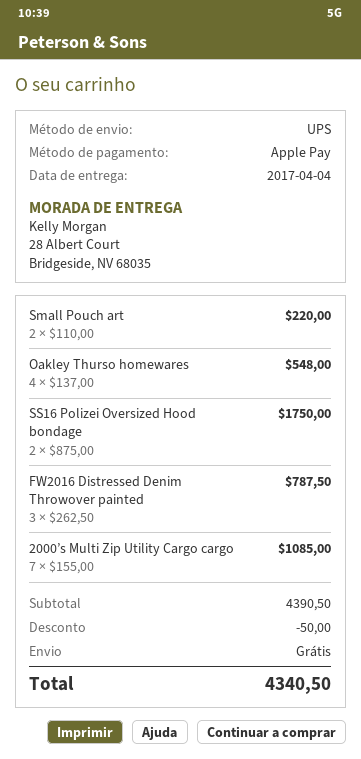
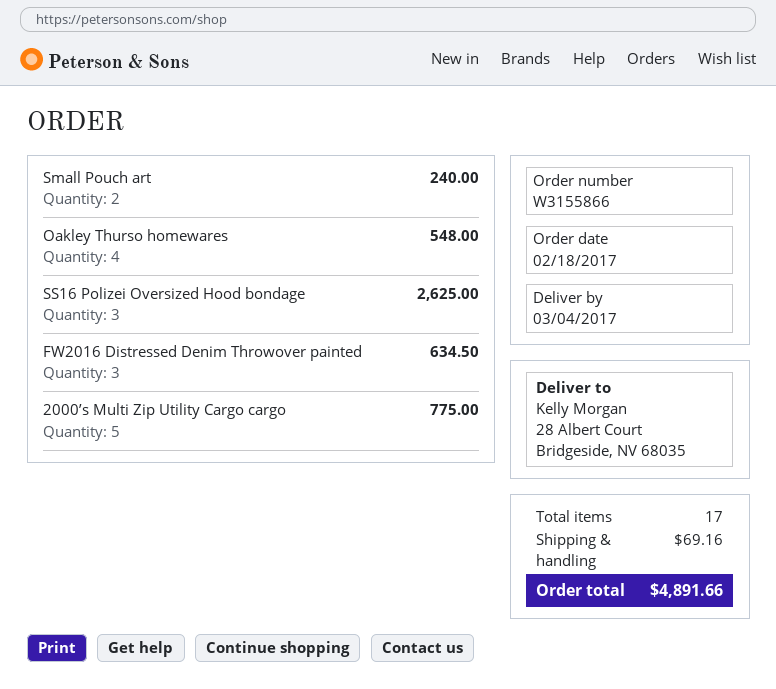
delivery date: 2017-04-04 -> 2017-03-04
Small Pouch art: 2 for 220.00 -> 2 for 240.00
SS16 Polizei Oversized Hood bondage: 2 for 1750.00 -> 3 for 2625.00
FW2016 Distressed Denim Throwover painted: 3 for 787.50 -> 3 for 634.50
2000’s Multi Zip Utility Cargo cargo: 7 for 1085.00 -> 5 for 775.00
discount: 50.00 -> none
shipping: 0.00 -> 69.16
total: 4340.50 -> 4891.66

